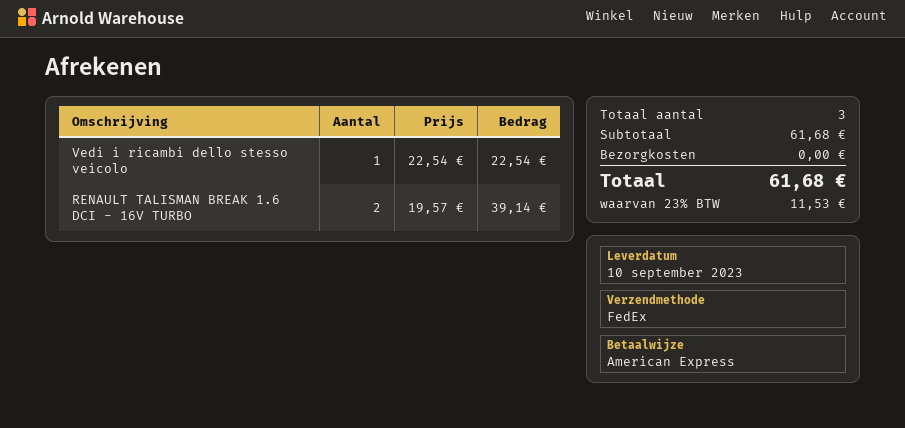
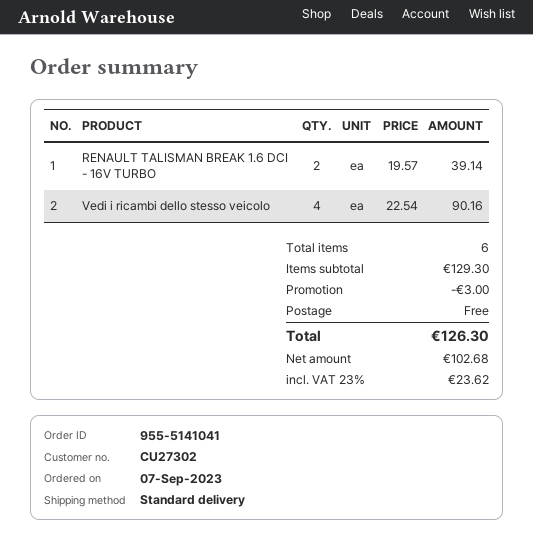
shipping method: FedEx -> standard
Vedi i ricambi dello stesso veicolo: 1 x 22.54 = 22.54 -> 4 x 22.54 = 90.16
total quantity: 3 -> 6
subtotal: 61.68 -> 129.30
discount: none -> 3.00
tax: 23% = 11.53 -> 23% = 23.62
total: 61.68 -> 126.30

